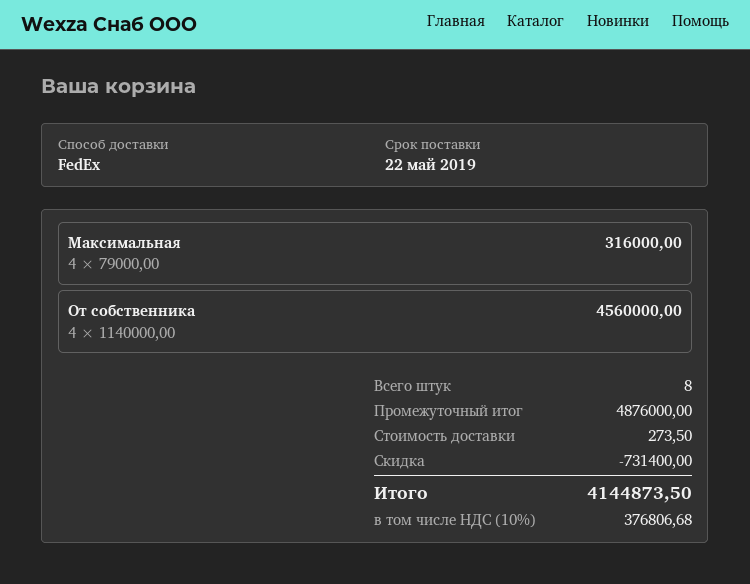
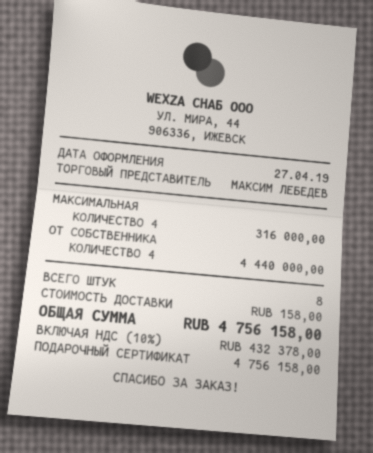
От собственника: 4 for 4560000.00 -> 4 for 4440000.00
discount: 731400.00 -> none
shipping: 273.50 -> 158.00
tax: 10% = 376806.68 -> 10% = 432378.00
total: 4144873.50 -> 4756158.00

